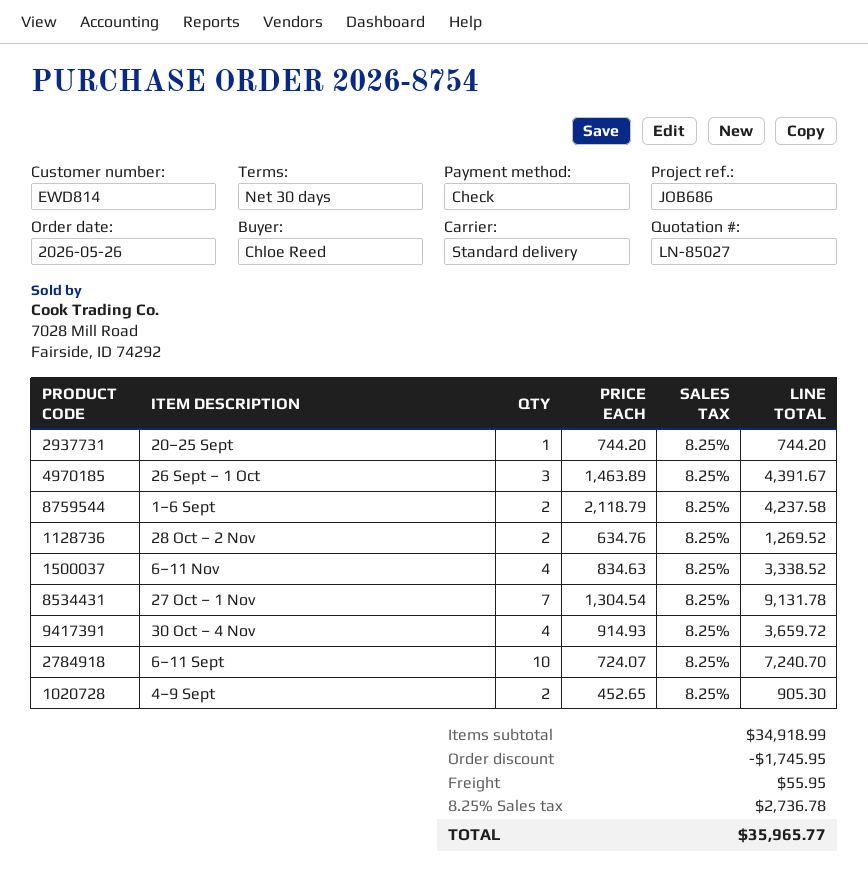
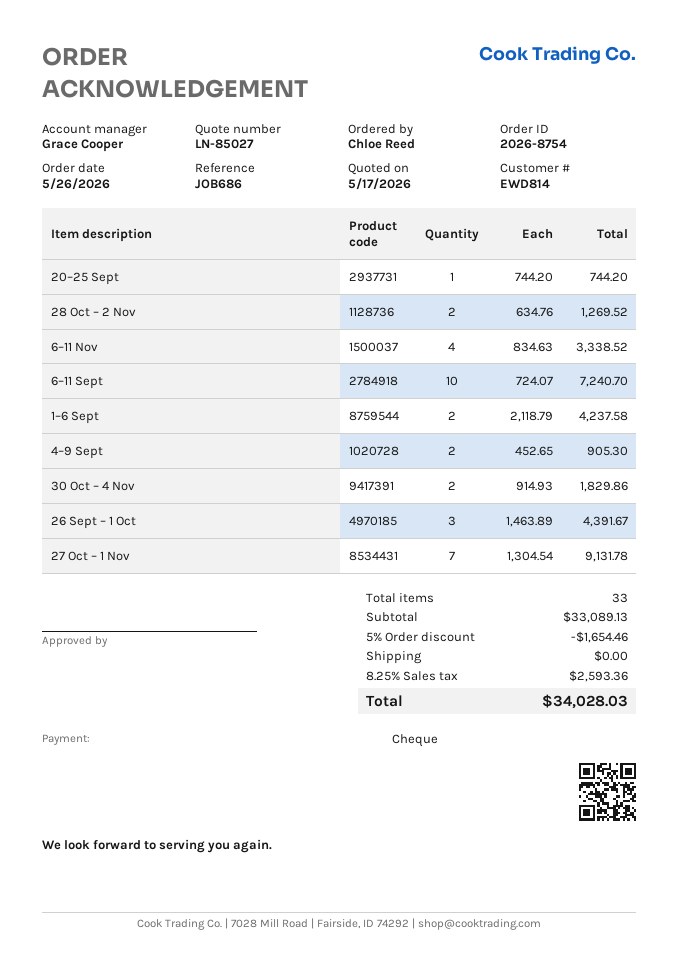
30 Oct – 4 Nov: 4 x 914.93 = 3659.72 -> 2 x 914.93 = 1829.86
subtotal: 34918.99 -> 33089.13
discount: 1745.95 -> 1654.46
shipping: 55.95 -> 0.00
tax: 8.25% = 2736.78 -> 8.25% = 2593.36
total: 35965.77 -> 34028.03

